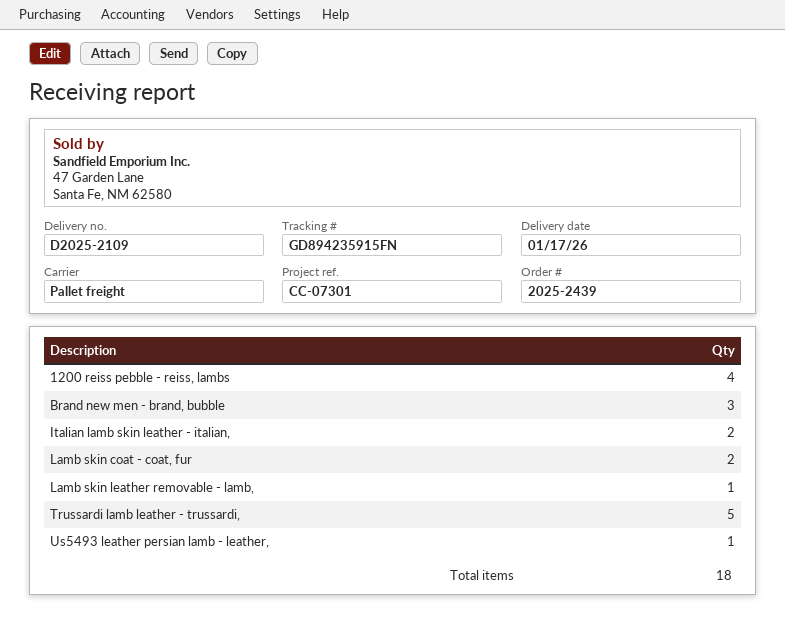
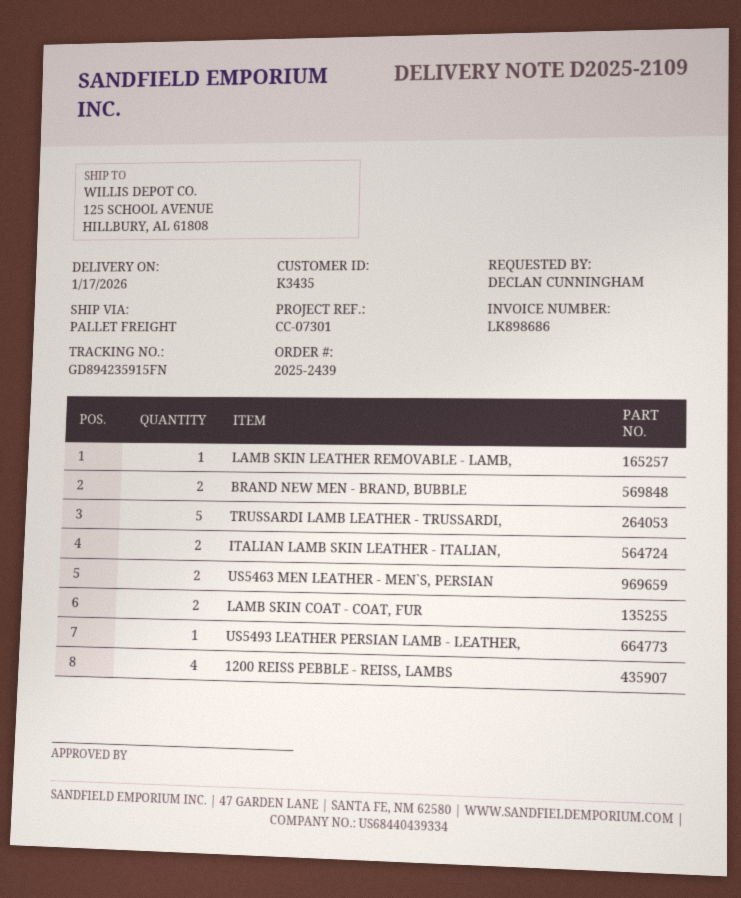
Brand new men - brand, bubble: 3 -> 2
US5463 MEN LEATHER - MEN`S, PERSIAN: none -> 2

